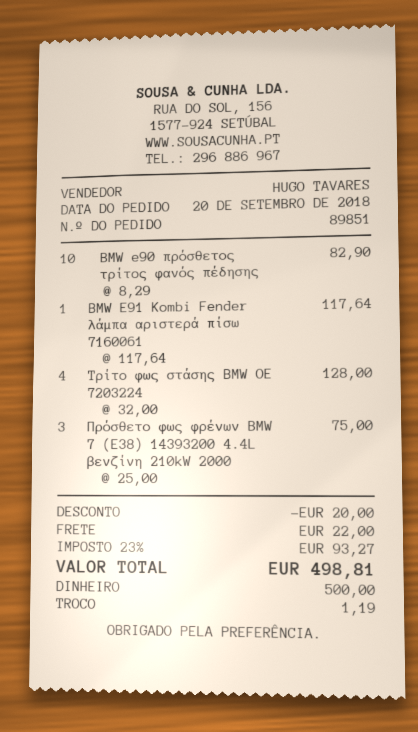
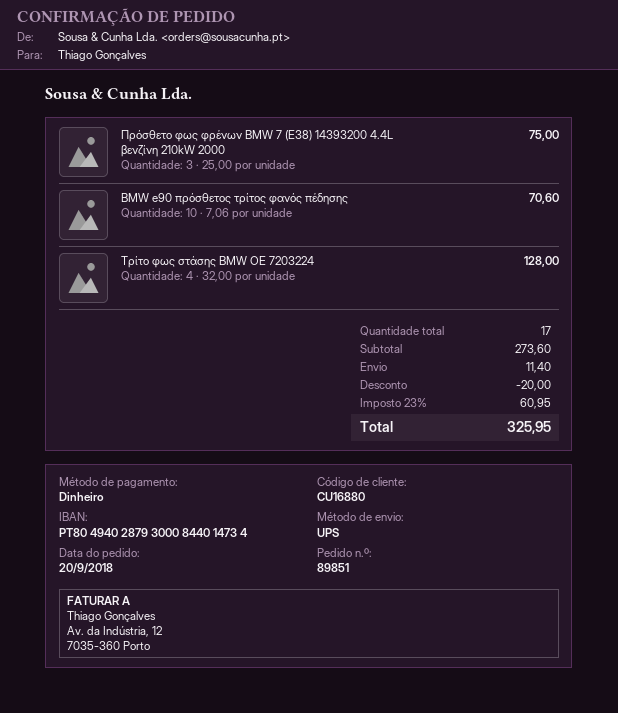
BMW e90 πρόσθετος τρίτος φανός πέδησης: 10 x 8.29 = 82.90 -> 10 x 7.06 = 70.60
BMW E91 Kombi Fender λάμπα αριστερά πίσω 7160061: 1 x 117.64 = 117.64 -> none
shipping: 22.00 -> 11.40
tax: 23% = 93.27 -> 23% = 60.95
total: 498.81 -> 325.95

